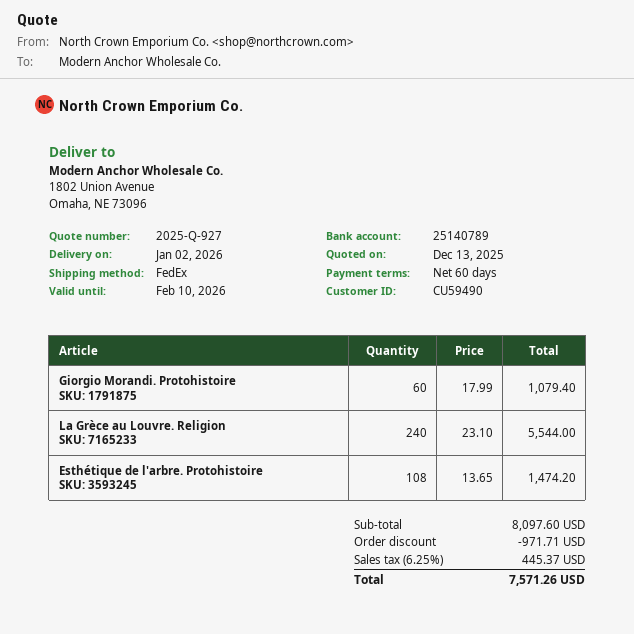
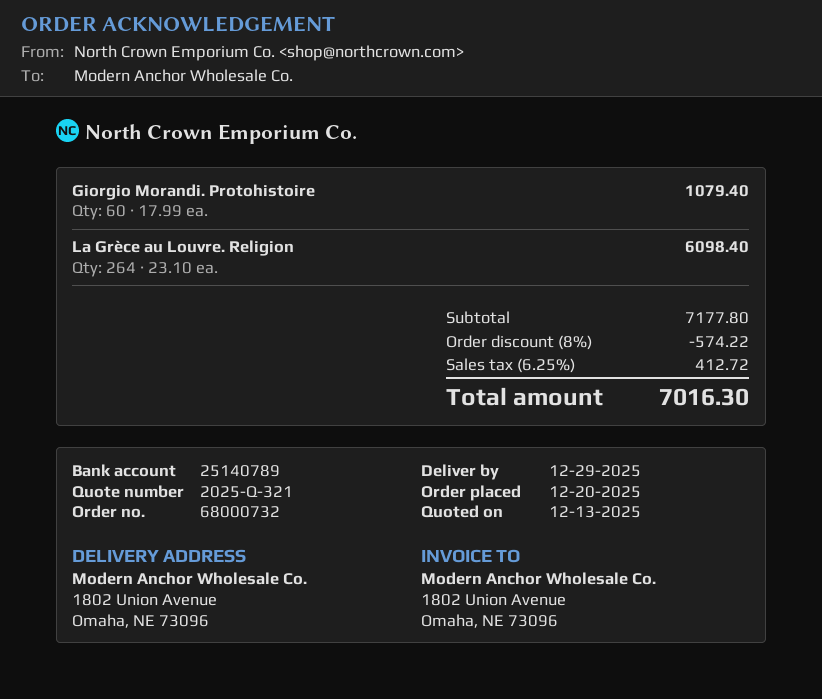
quote number: 2025-Q-927 -> 2025-Q-321
delivery date: 2026-01-02 -> 2025-12-29
La Grèce au Louvre. Religion: 240 x 23.10 = 5544.00 -> 264 x 23.10 = 6098.40
Esthétique de l'arbre. Protohistoire: 108 x 13.65 = 1474.20 -> none
subtotal: 8097.60 -> 7177.80
discount: 971.71 -> 574.22
tax: 6.25% = 445.37 -> 6.25% = 412.72
total: 7571.26 -> 7016.30

